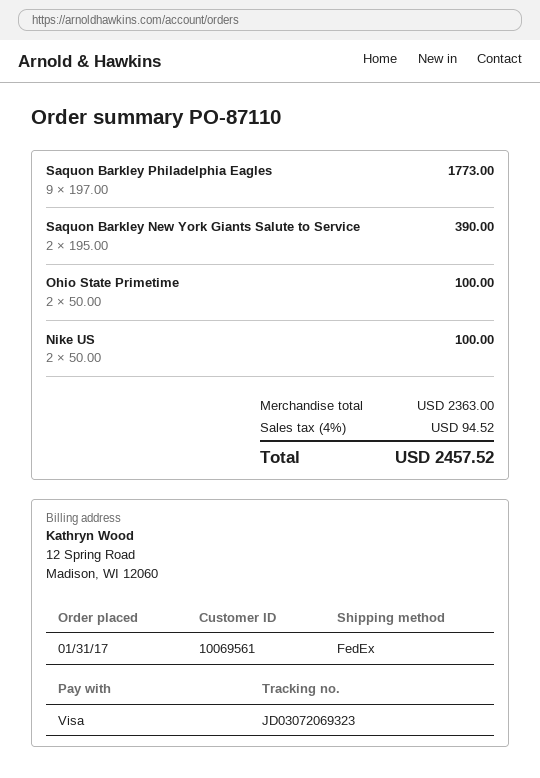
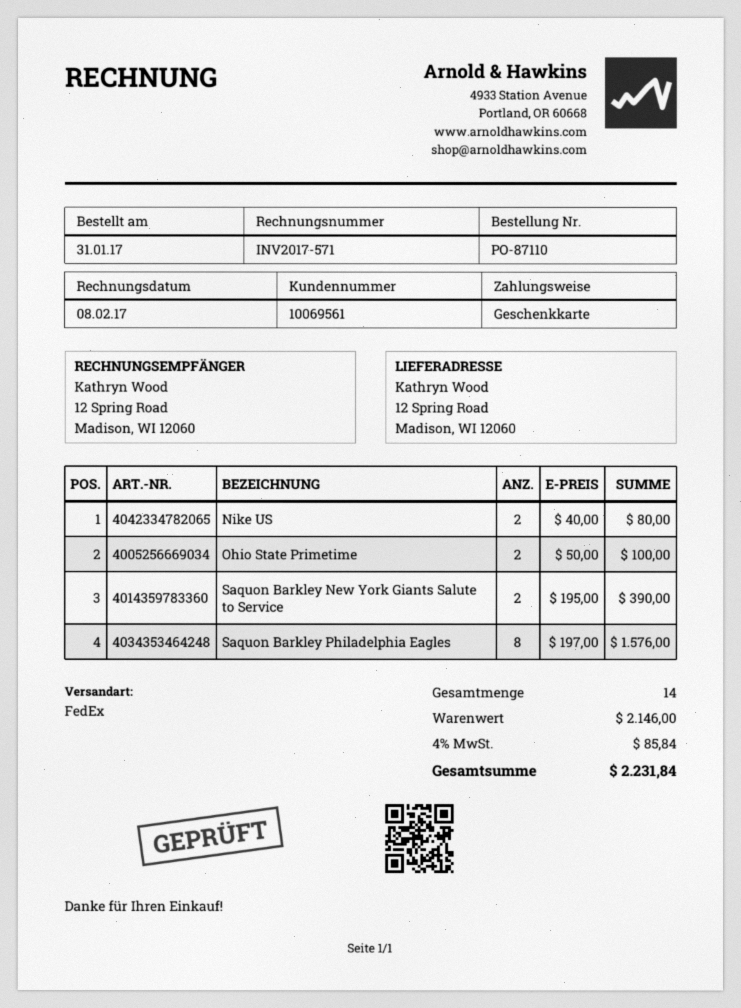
payment method: Visa -> gift card
Saquon Barkley Philadelphia Eagles: 9 x 197.00 = 1773.00 -> 8 x 197.00 = 1576.00
Nike US: 2 x 50.00 = 100.00 -> 2 x 40.00 = 80.00
subtotal: 2363.00 -> 2146.00
tax: 4% = 94.52 -> 4% = 85.84
total: 2457.52 -> 2231.84

